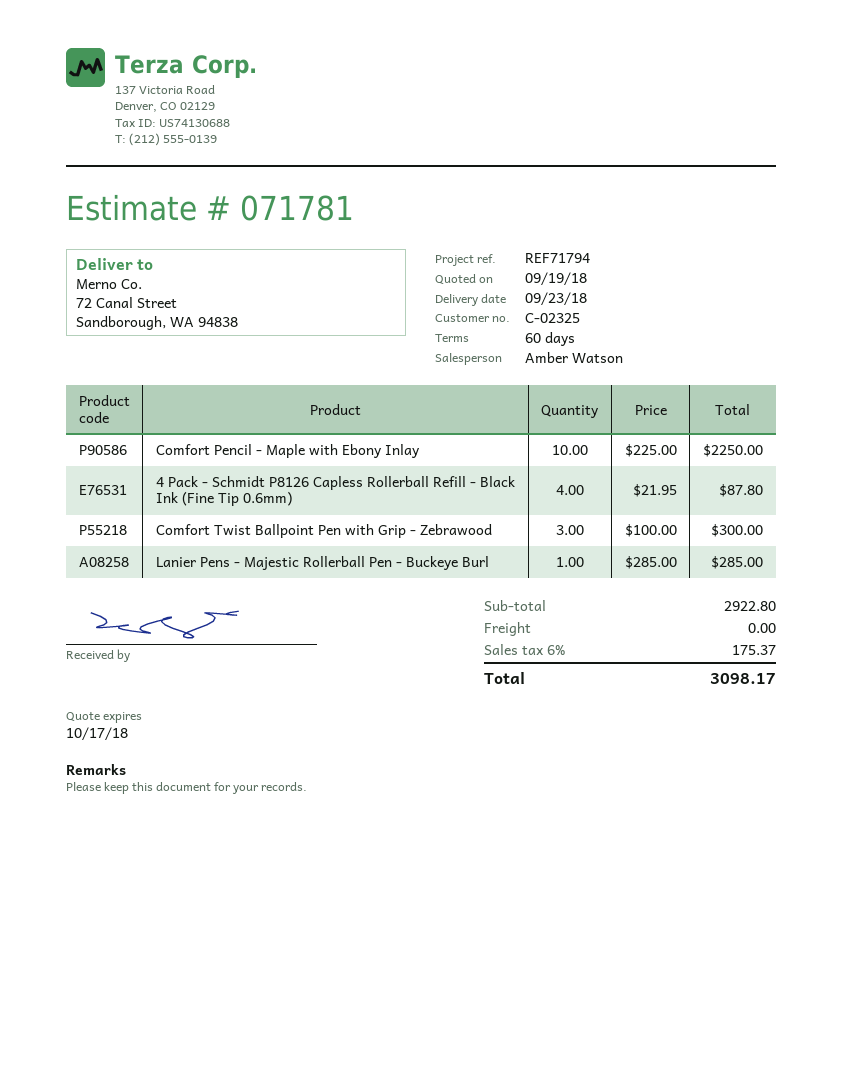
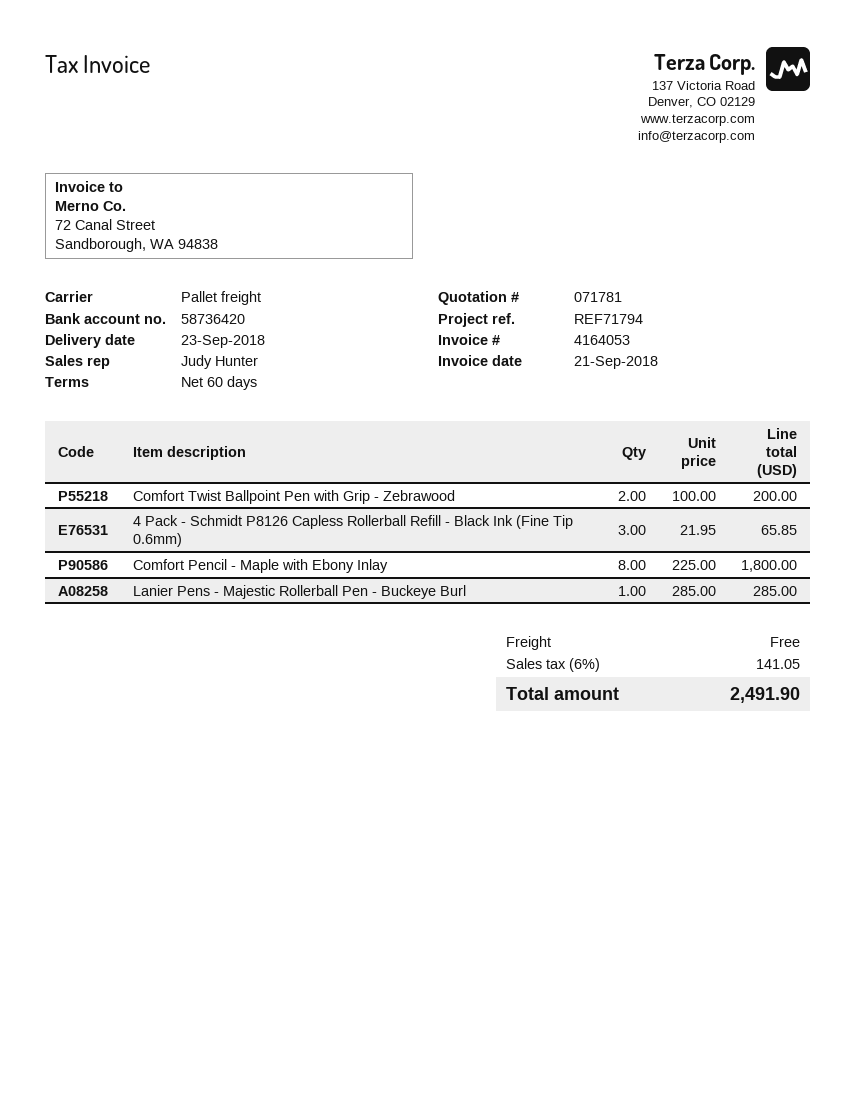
sales rep: Amber Watson -> Judy Hunter
Comfort Pencil - Maple with Ebony Inlay: 10 x 225.00 = 2250.00 -> 8 x 225.00 = 1800.00
4 Pack - Schmidt P8126 Capless Rollerball Refill - Black Ink (Fine Tip 0.6mm): 4 x 21.95 = 87.80 -> 3 x 21.95 = 65.85
Comfort Twist Ballpoint Pen with Grip - Zebrawood: 3 x 100.00 = 300.00 -> 2 x 100.00 = 200.00
tax: 6% = 175.37 -> 6% = 141.05
total: 3098.17 -> 2491.90

